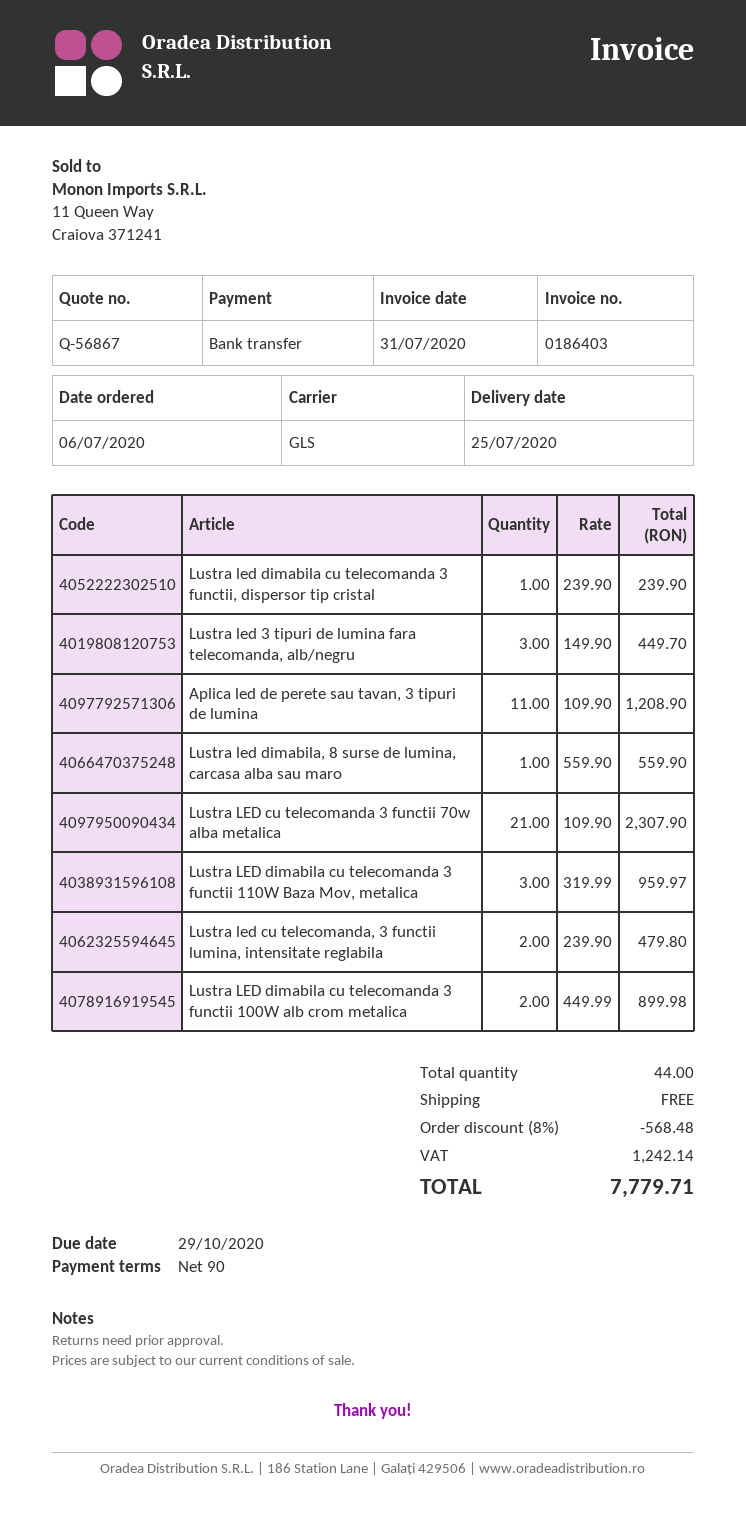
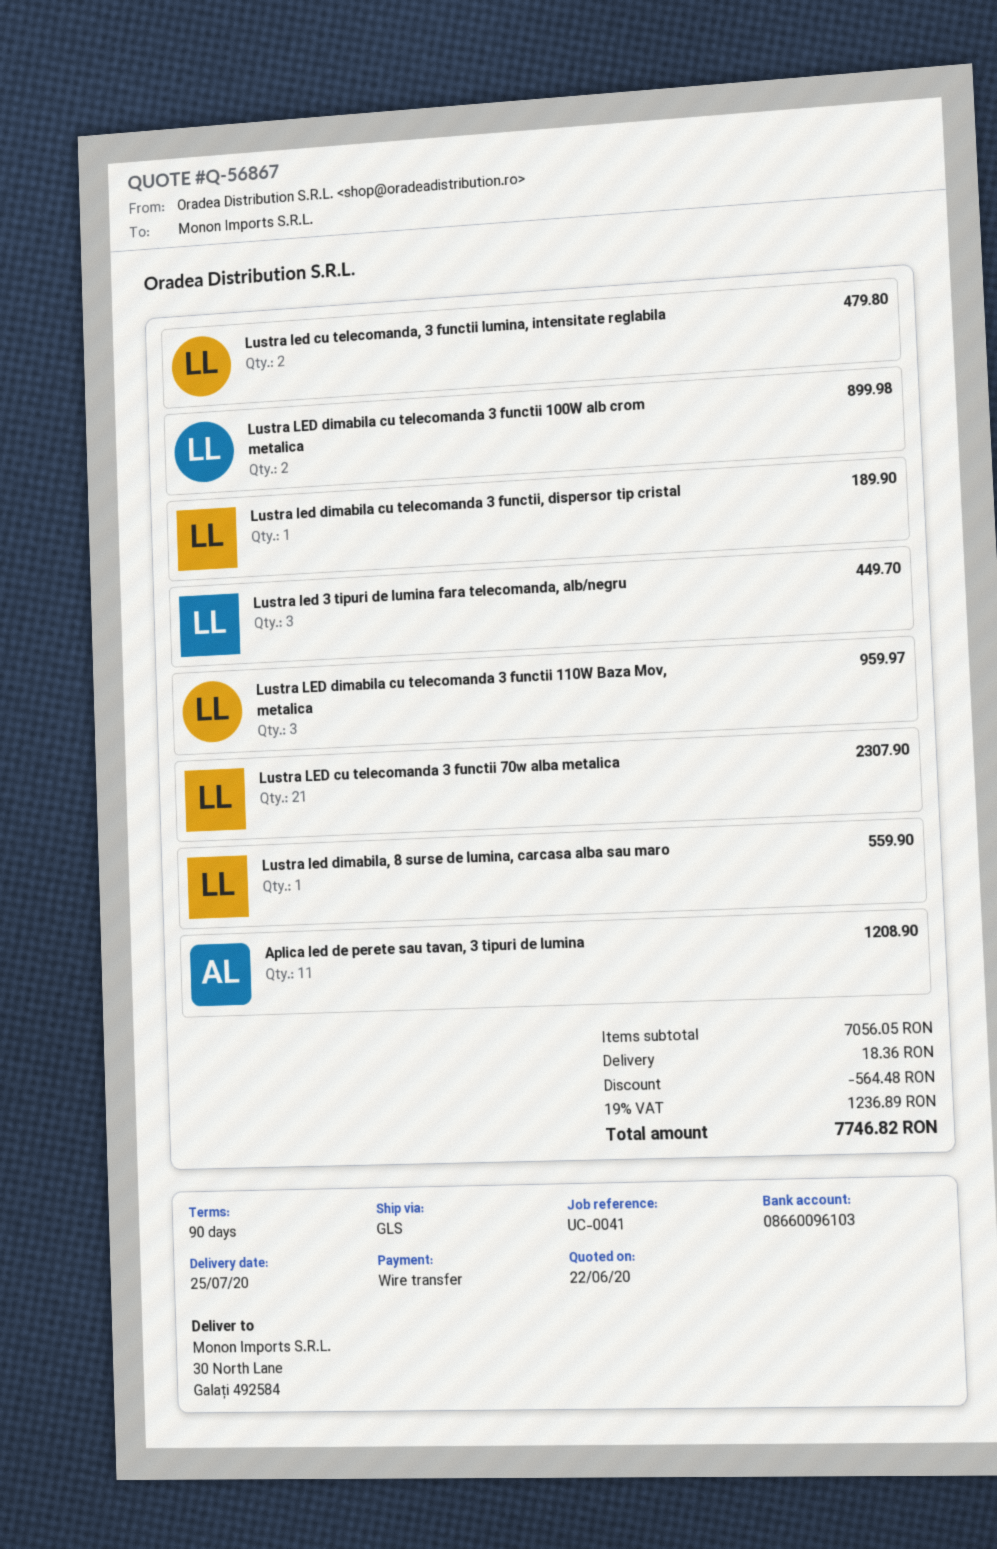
Lustra led dimabila cu telecomanda 3 functii, dispersor tip cristal: 1 for 239.90 -> 1 for 189.90
discount: 568.48 -> 564.48
shipping: 0.00 -> 18.36
tax: 1242.14 -> 1236.89
total: 7779.71 -> 7746.82

